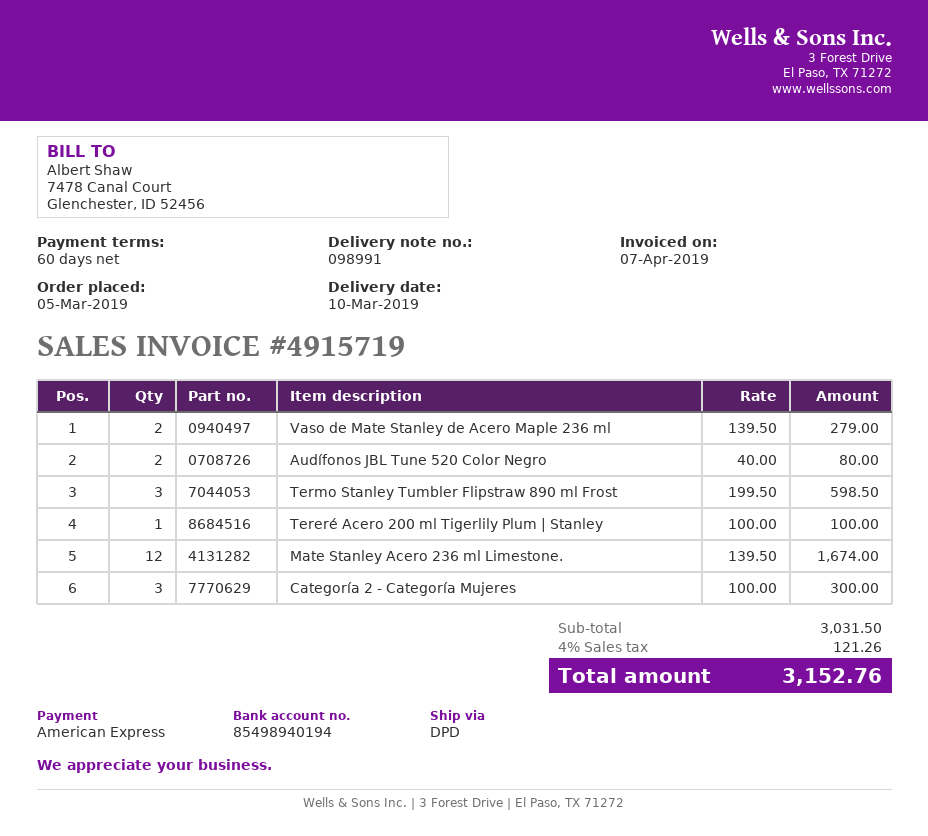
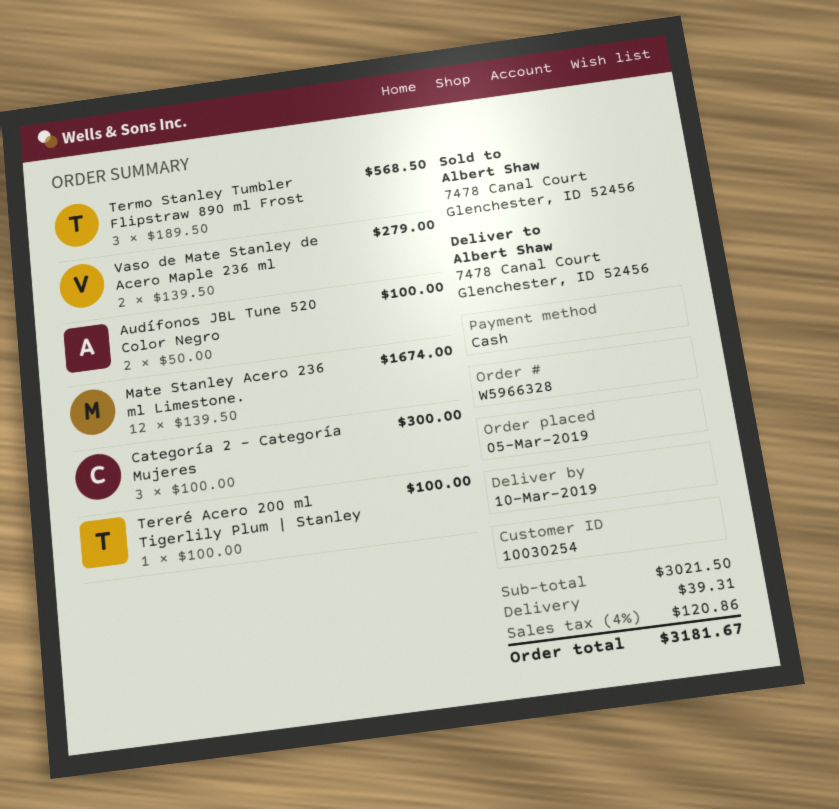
payment method: American Express -> cash
Audífonos JBL Tune 520 Color Negro: 2 x 40.00 = 80.00 -> 2 x 50.00 = 100.00
Termo Stanley Tumbler Flipstraw 890 ml Frost: 3 x 199.50 = 598.50 -> 3 x 189.50 = 568.50
subtotal: 3031.50 -> 3021.50
shipping: none -> 39.31
tax: 4% = 121.26 -> 4% = 120.86
total: 3152.76 -> 3181.67

